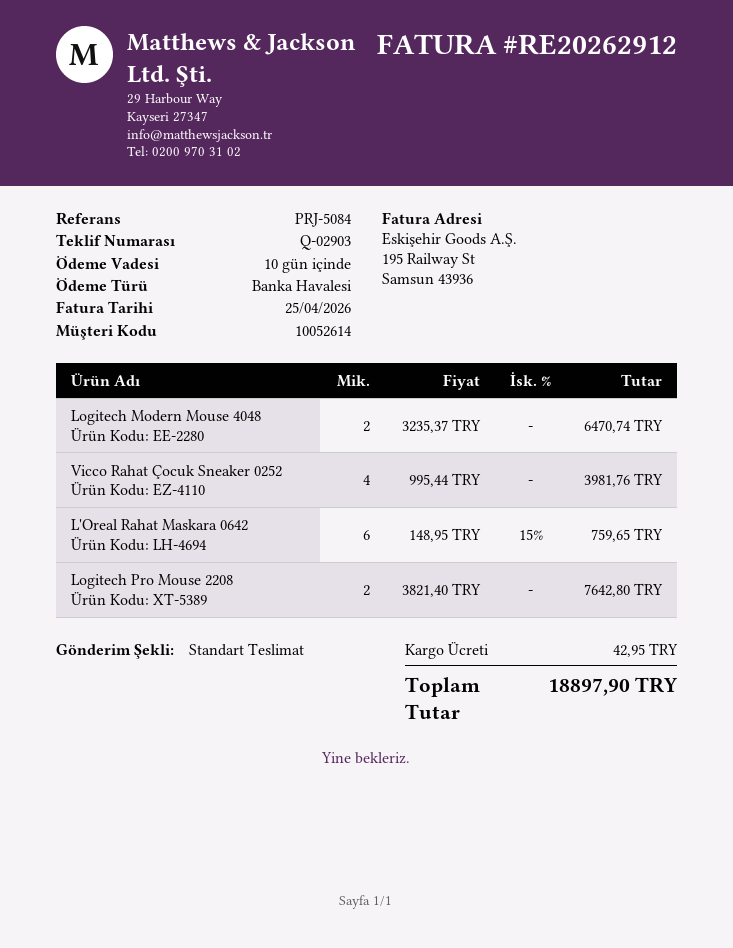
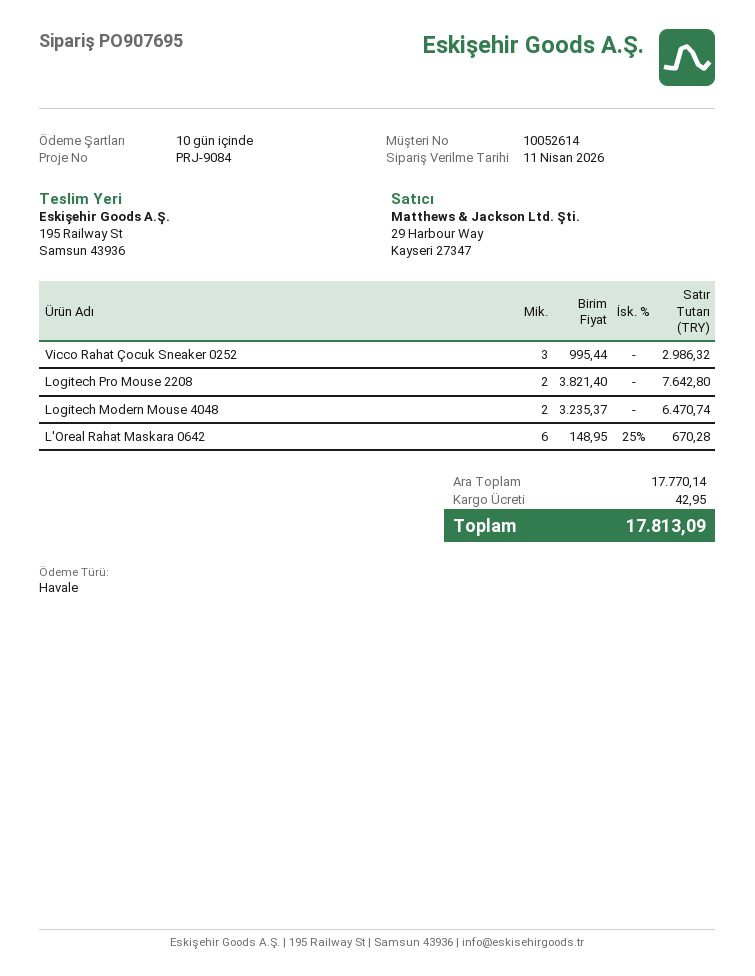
reference: PRJ-5084 -> PRJ-9084
Vicco Rahat Çocuk Sneaker 0252: 4 x 995.44 = 3981.76 -> 3 x 995.44 = 2986.32
L'Oreal Rahat Maskara 0642: 6 x 148.95 - 15% = 759.65 -> 6 x 148.95 - 25% = 670.28
total: 18897.90 -> 17813.09

